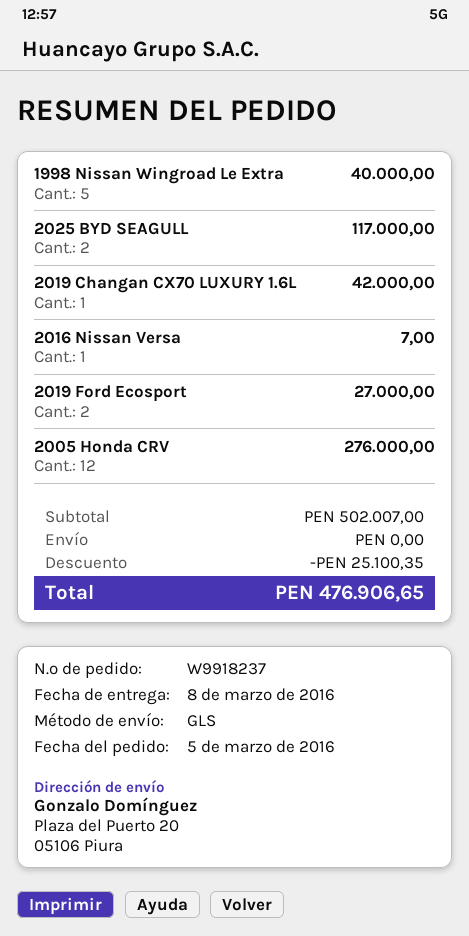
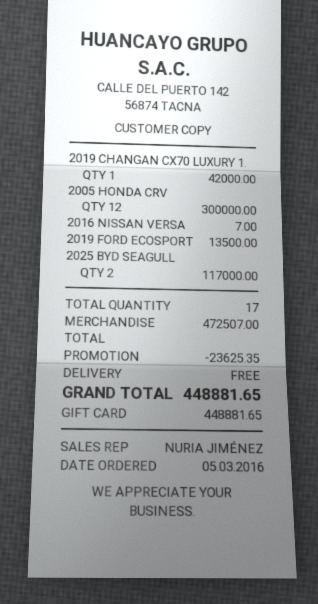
1998 Nissan Wingroad Le Extra: 5 for 40000.00 -> none
2019 Ford Ecosport: 2 for 27000.00 -> 1 for 13500.00
2005 Honda CRV: 12 for 276000.00 -> 12 for 300000.00
subtotal: 502007.00 -> 472507.00
discount: 25100.35 -> 23625.35
total: 476906.65 -> 448881.65

